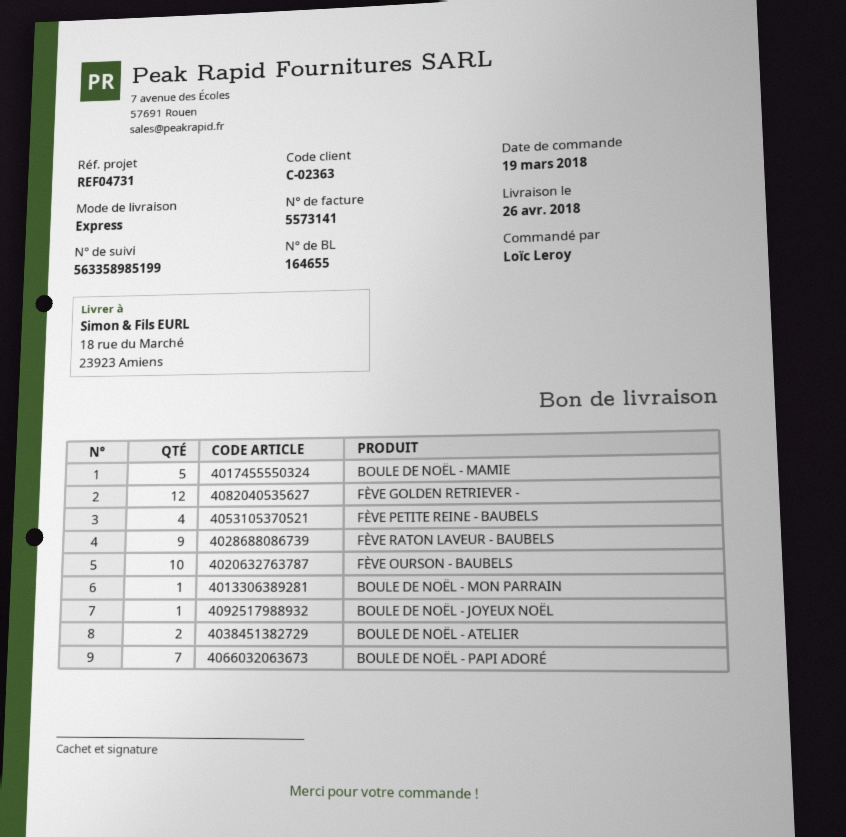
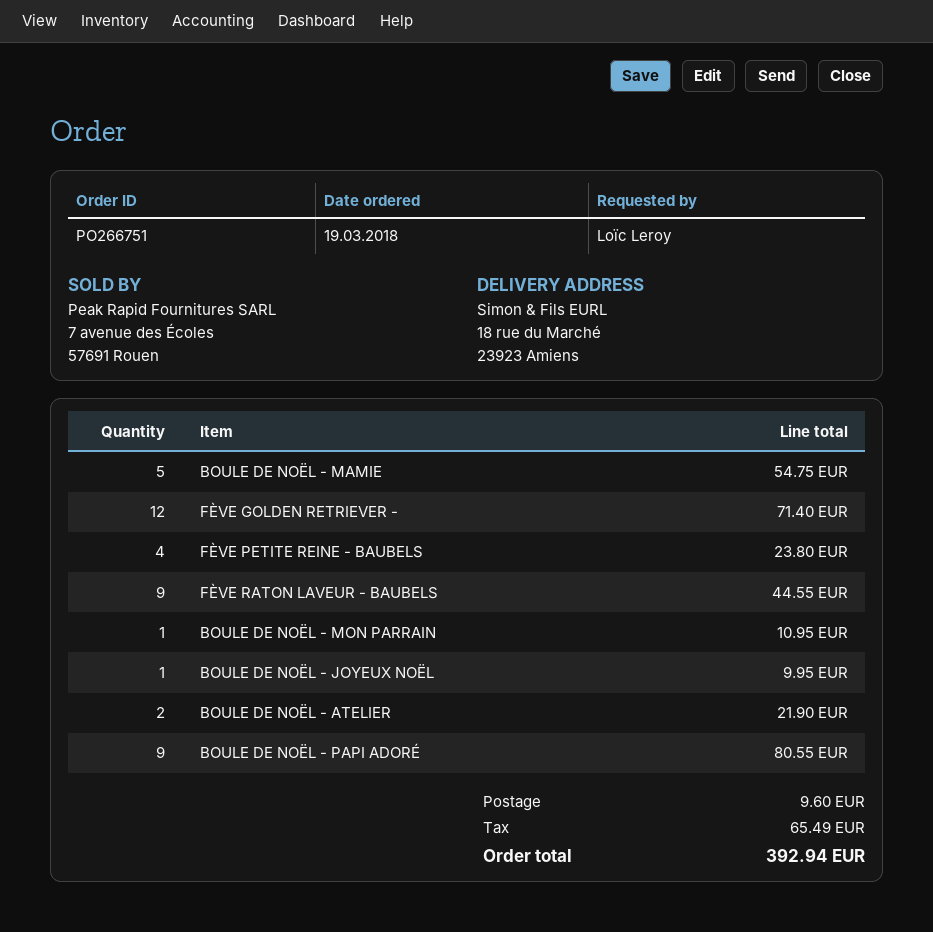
FÈVE OURSON - BAUBELS: 10 -> none
BOULE DE NOËL - PAPI ADORÉ: 7 -> 9

